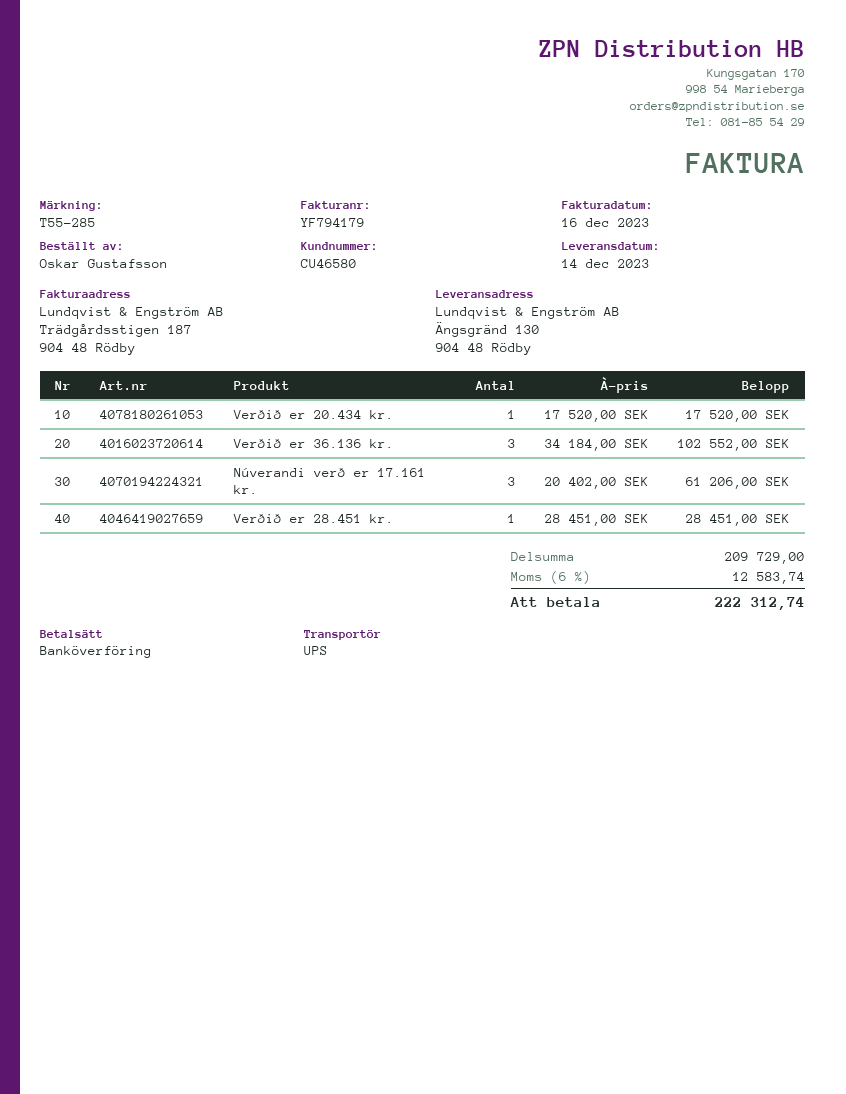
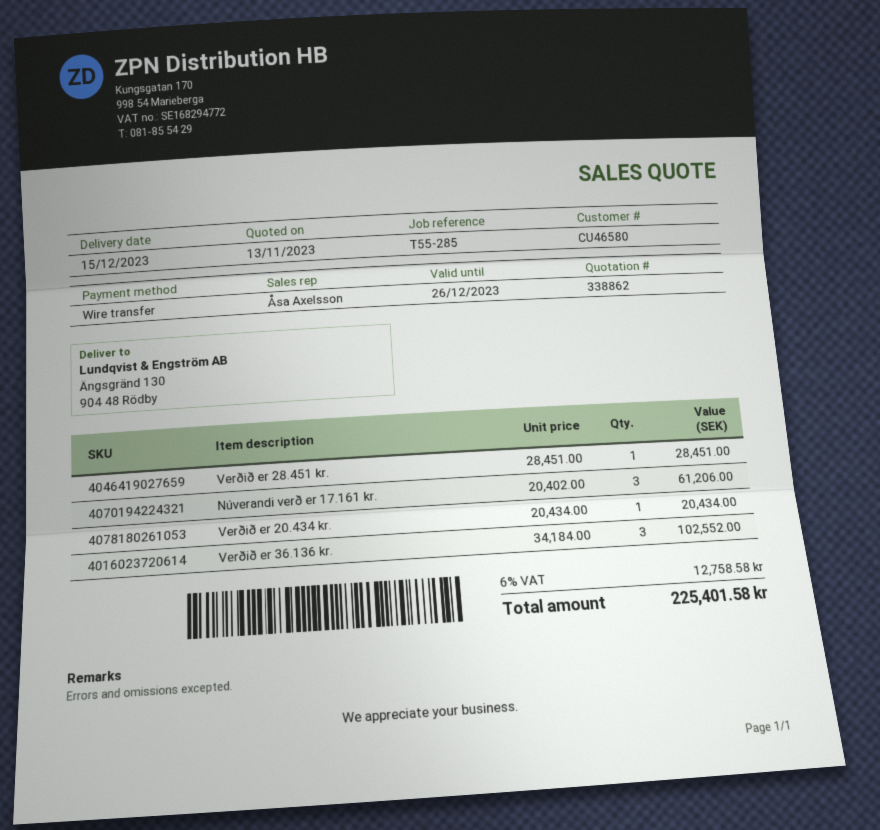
delivery date: 2023-12-14 -> 2023-12-15
Verðið er 20.434 kr.: 1 x 17520.00 = 17520.00 -> 1 x 20434.00 = 20434.00
tax: 6% = 12583.74 -> 6% = 12758.58
total: 222312.74 -> 225401.58

